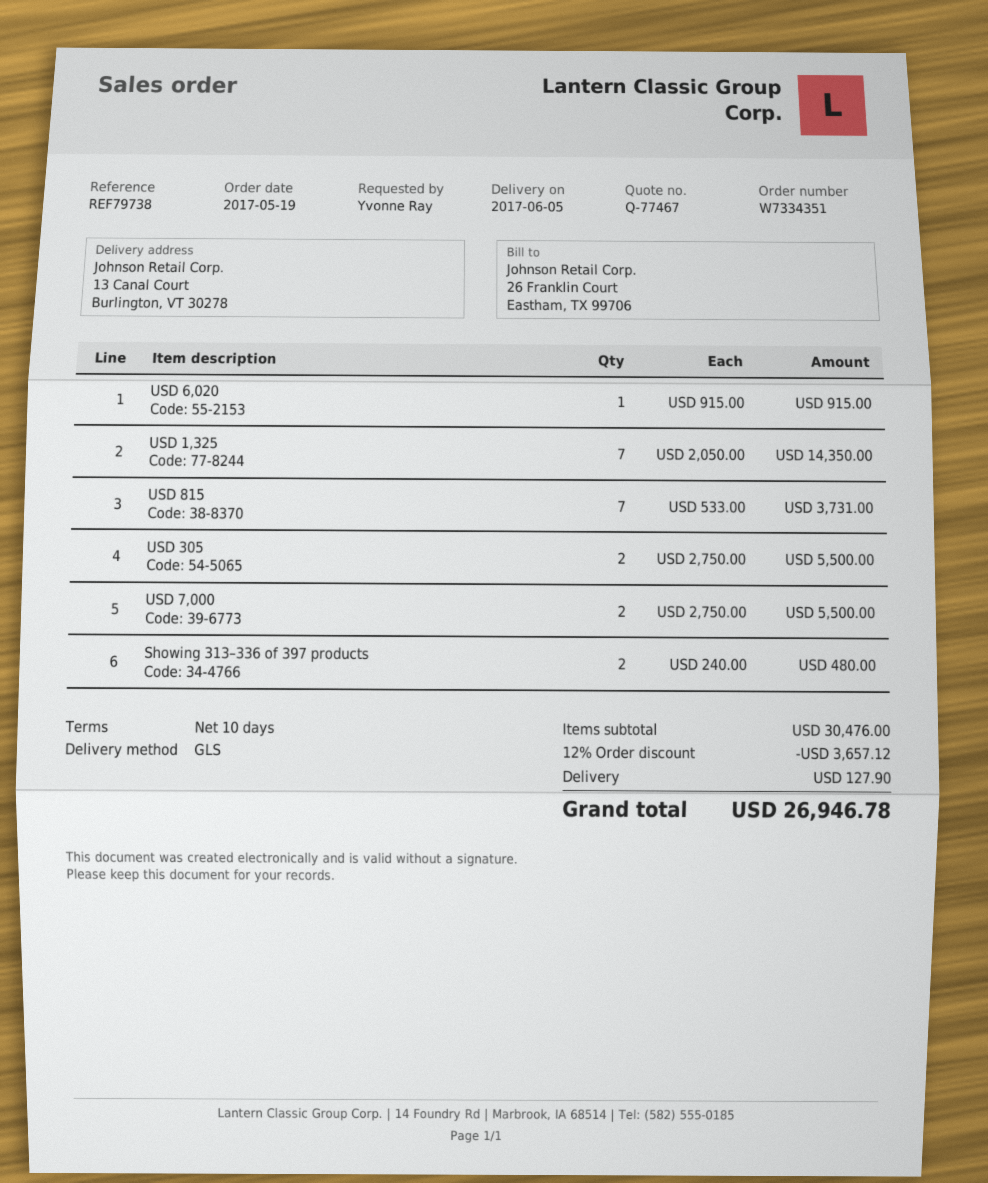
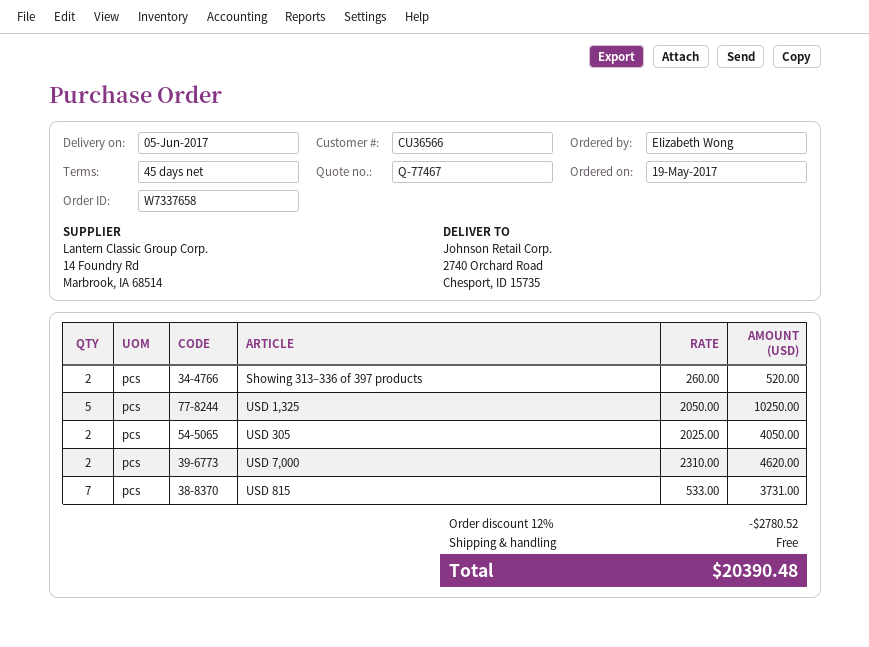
order number: W7334351 -> W7337658
payment terms: 10 days -> 45 days
ordered by: Yvonne Ray -> Elizabeth Wong
ship to: 13 Canal Court, Burlington, VT 30278 -> 2740 Orchard Road, Chesport, ID 15735
USD 6,020: 1 x 915.00 = 915.00 -> none
USD 1,325: 7 x 2050.00 = 14350.00 -> 5 x 2050.00 = 10250.00
USD 305: 2 x 2750.00 = 5500.00 -> 2 x 2025.00 = 4050.00
USD 7,000: 2 x 2750.00 = 5500.00 -> 2 x 2310.00 = 4620.00
Showing 313–336 of 397 products: 2 x 240.00 = 480.00 -> 2 x 260.00 = 520.00
discount: 12% = 3657.12 -> 12% = 2780.52
shipping: 127.90 -> 0.00
total: 26946.78 -> 20390.48

